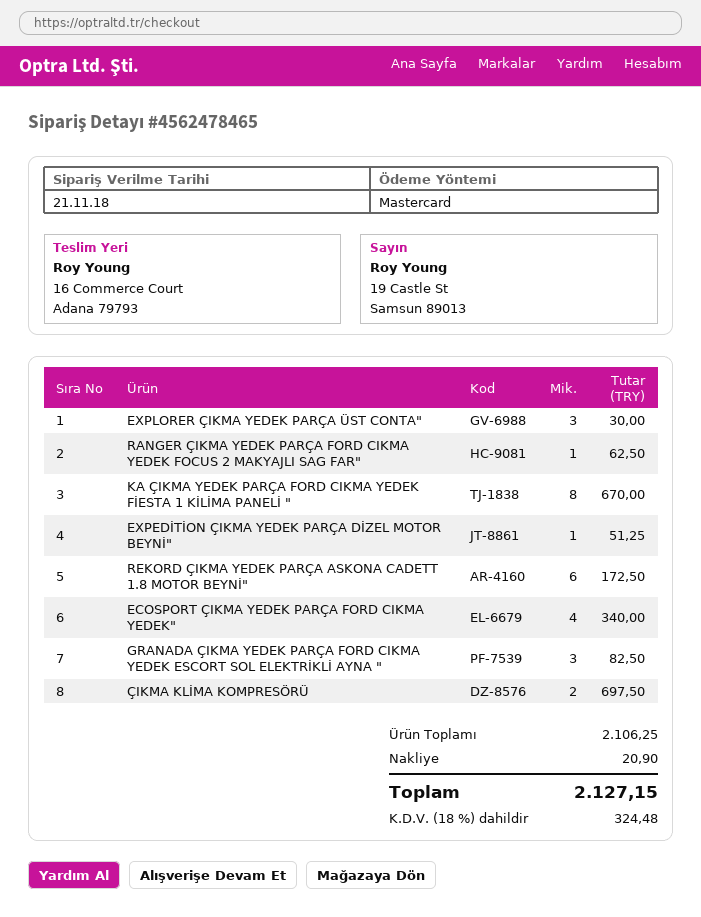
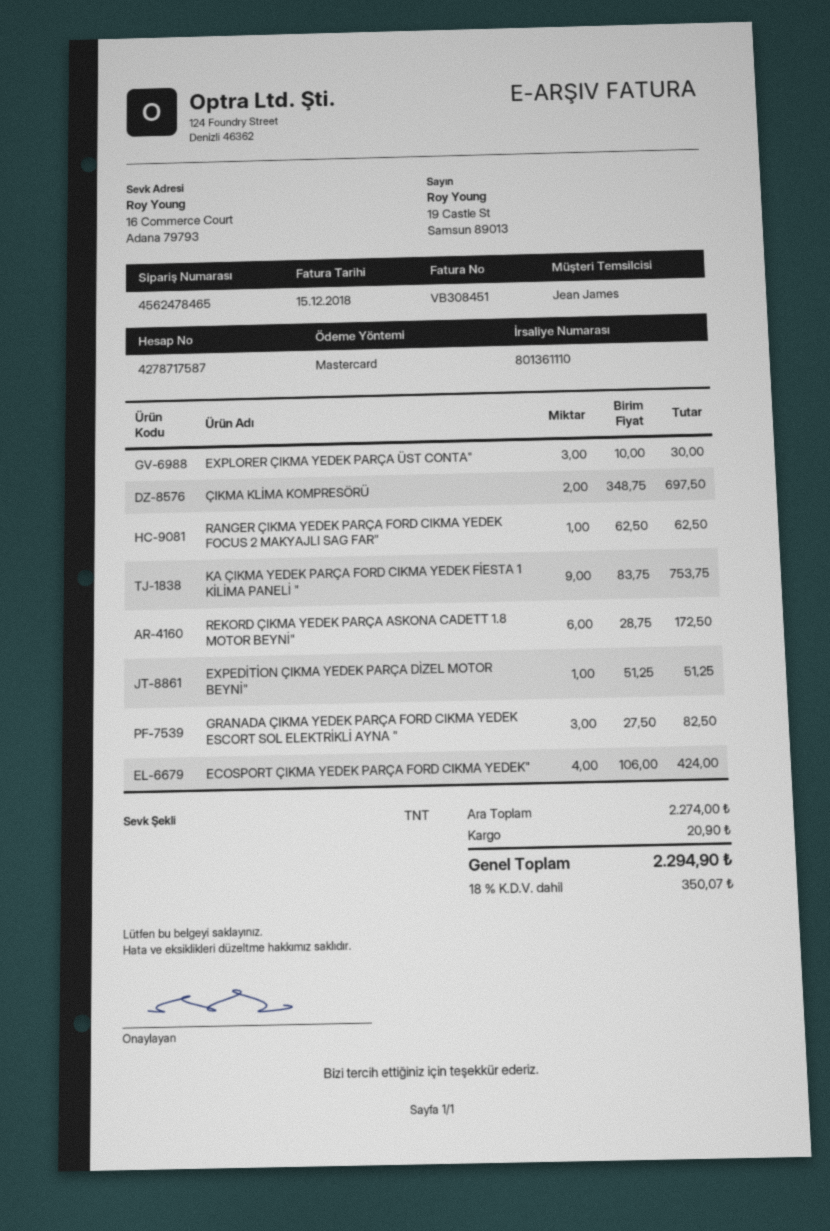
KA ÇIKMA YEDEK PARÇA FORD CIKMA YEDEK FİESTA 1 KİLİMA PANELİ ": 8 for 670.00 -> 9 for 753.75
ECOSPORT ÇIKMA YEDEK PARÇA FORD CIKMA YEDEK": 4 for 340.00 -> 4 for 424.00
subtotal: 2106.25 -> 2274.00
tax: 18% = 324.48 -> 18% = 350.07
total: 2127.15 -> 2294.90

